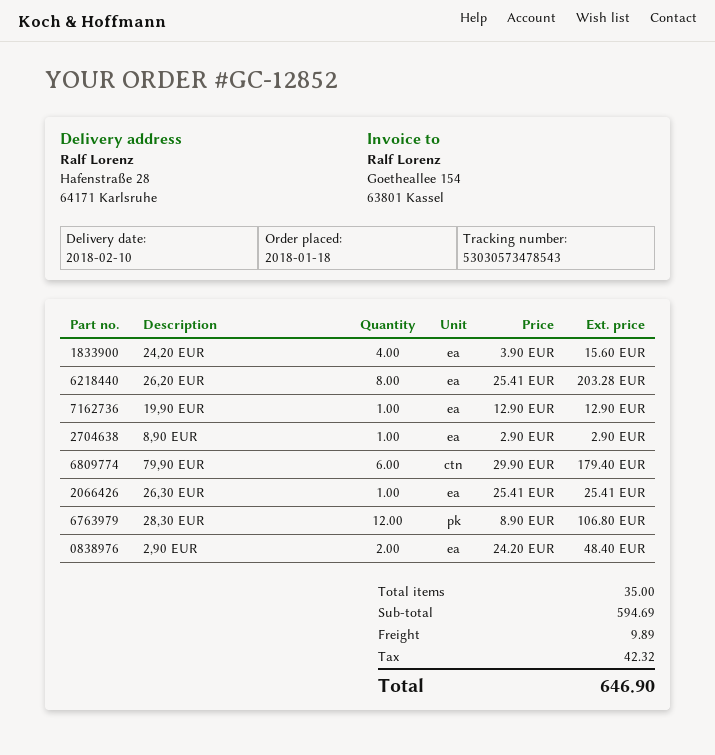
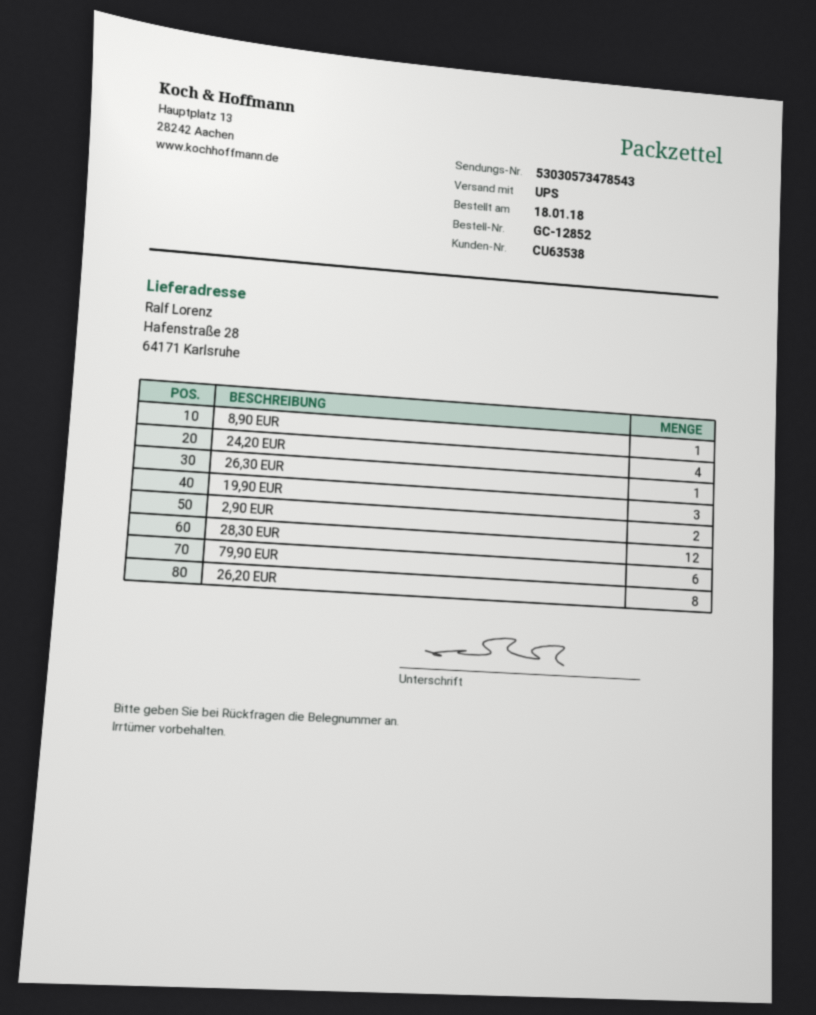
19,90 EUR: 1 -> 3

